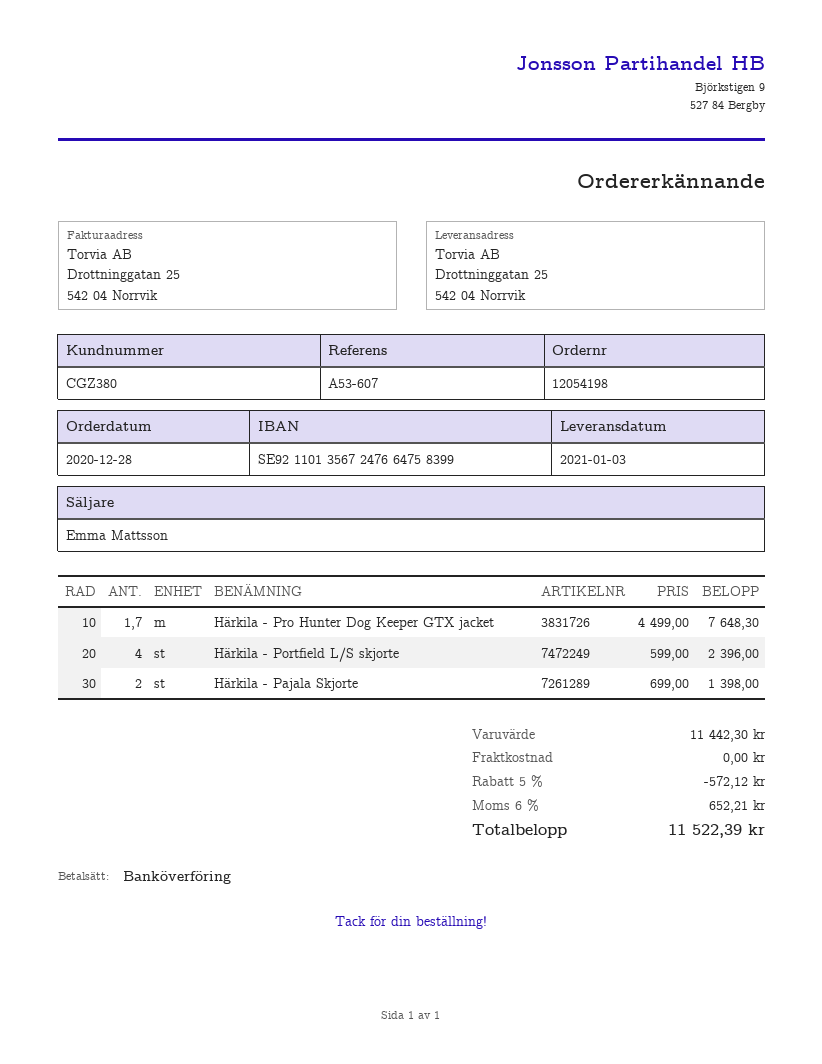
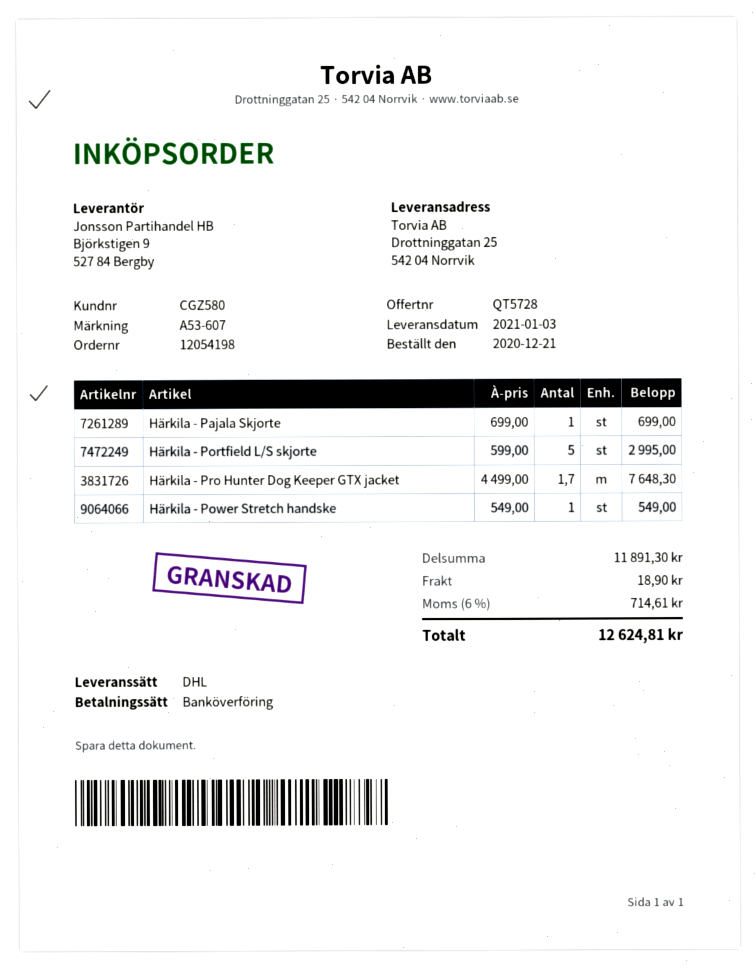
order date: 2020-12-28 -> 2020-12-21
customer number: CGZ380 -> CGZ580
Härkila - Portfield L/S skjorte: 4 x 599.00 = 2396.00 -> 5 x 599.00 = 2995.00
Härkila - Pajala Skjorte: 2 x 699.00 = 1398.00 -> 1 x 699.00 = 699.00
Härkila - Power Stretch handske: none -> 1 x 549.00 = 549.00
subtotal: 11442.30 -> 11891.30
discount: 5% = 572.12 -> none
shipping: 0.00 -> 18.90
tax: 6% = 652.21 -> 6% = 714.61
total: 11522.39 -> 12624.81

